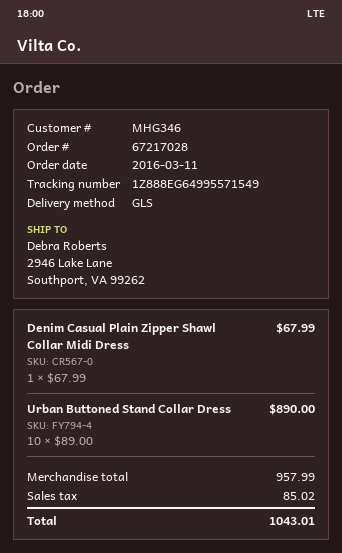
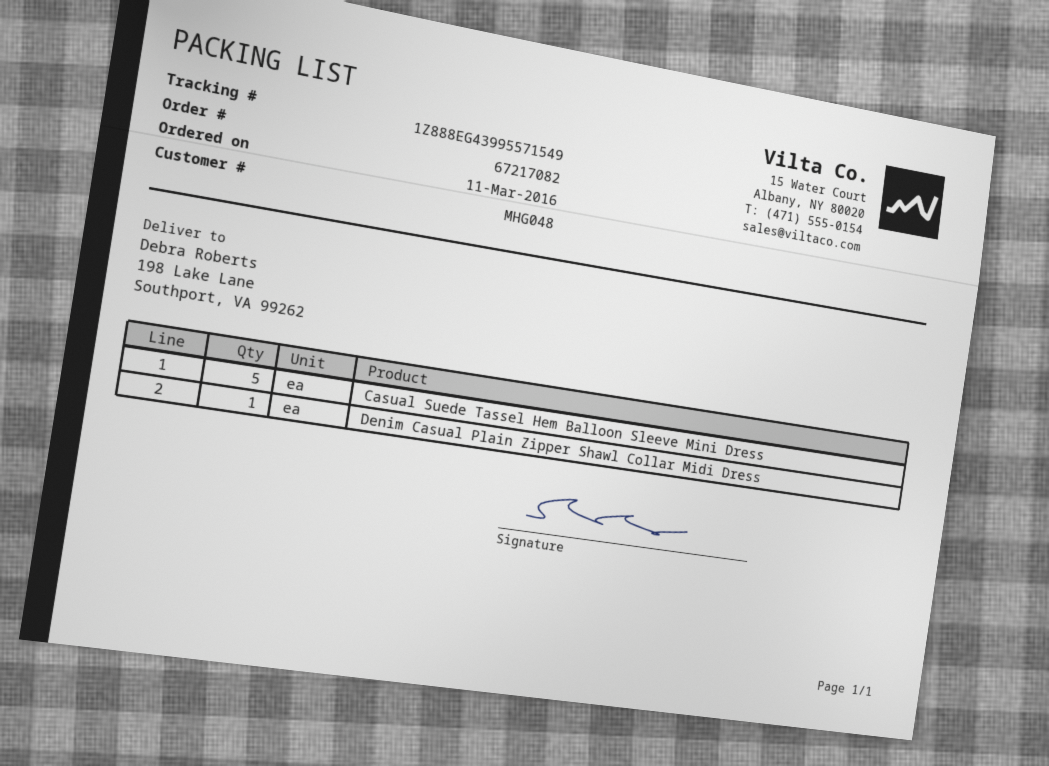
order number: 67217028 -> 67217082
customer number: MHG346 -> MHG048
tracking number: 1Z888EG64995571549 -> 1Z888EG43995571549
ship to: 2946 Lake Lane, Southport, VA 99262 -> 198 Lake Lane, Southport, VA 99262
Urban Buttoned Stand Collar Dress: 10 -> none
Casual Suede Tassel Hem Balloon Sleeve Mini Dress: none -> 5

